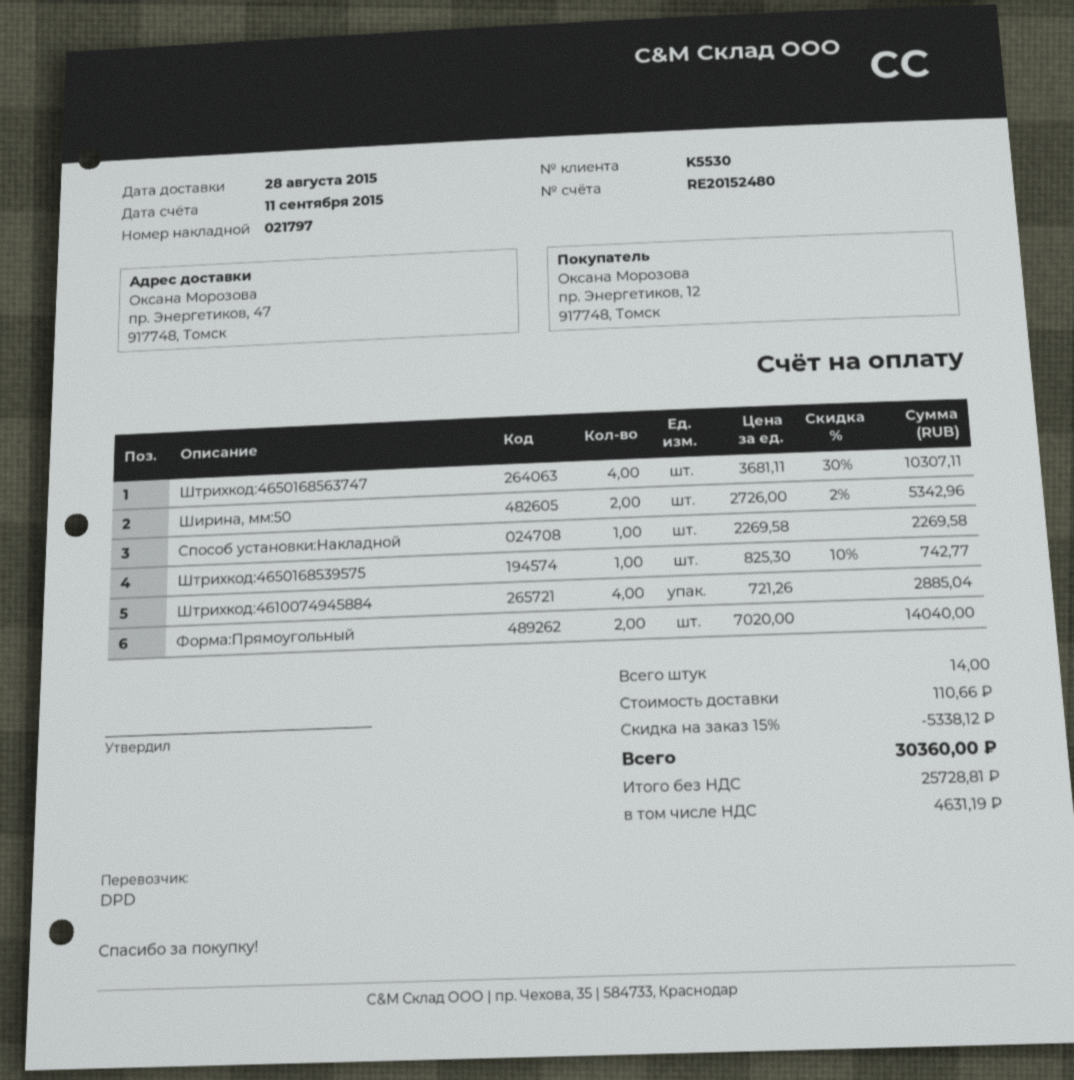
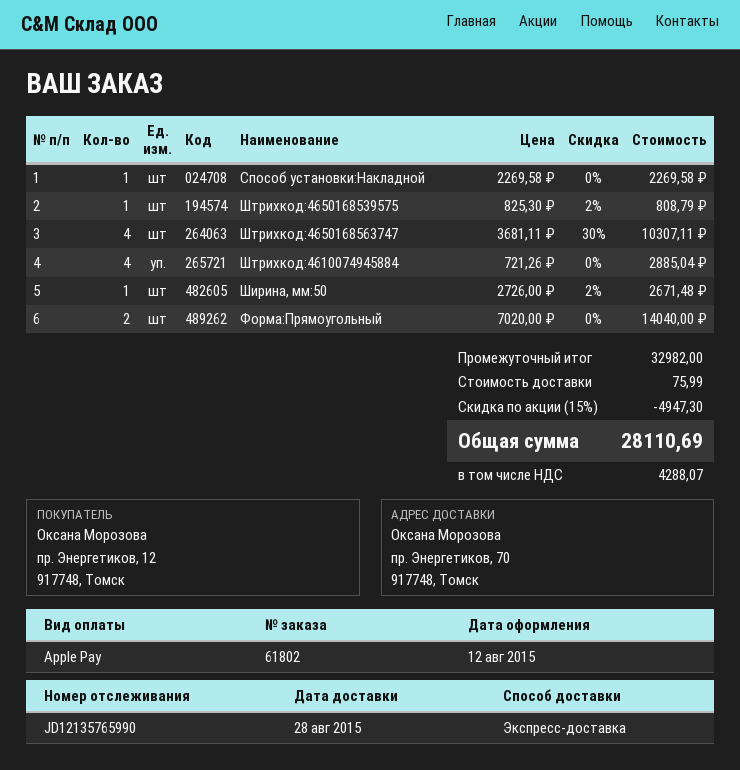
shipping method: DPD -> express
ship to: пр. Энергетиков, 47, 917748, Томск -> пр. Энергетиков, 70, 917748, Томск
Ширина, мм:50: 2 x 2726.00 - 2% = 5342.96 -> 1 x 2726.00 - 2% = 2671.48
Штрихкод:4650168539575: 1 x 825.30 - 10% = 742.77 -> 1 x 825.30 - 2% = 808.79
discount: 15% = 5338.12 -> 15% = 4947.30
shipping: 110.66 -> 75.99
tax: 4631.19 -> 4288.07
total: 30360.00 -> 28110.69

